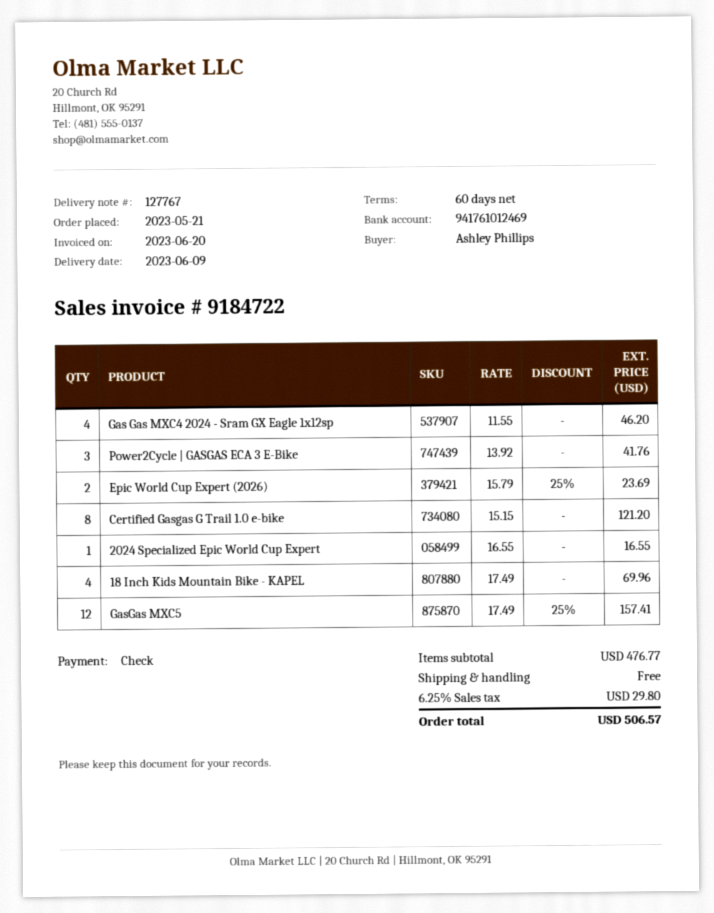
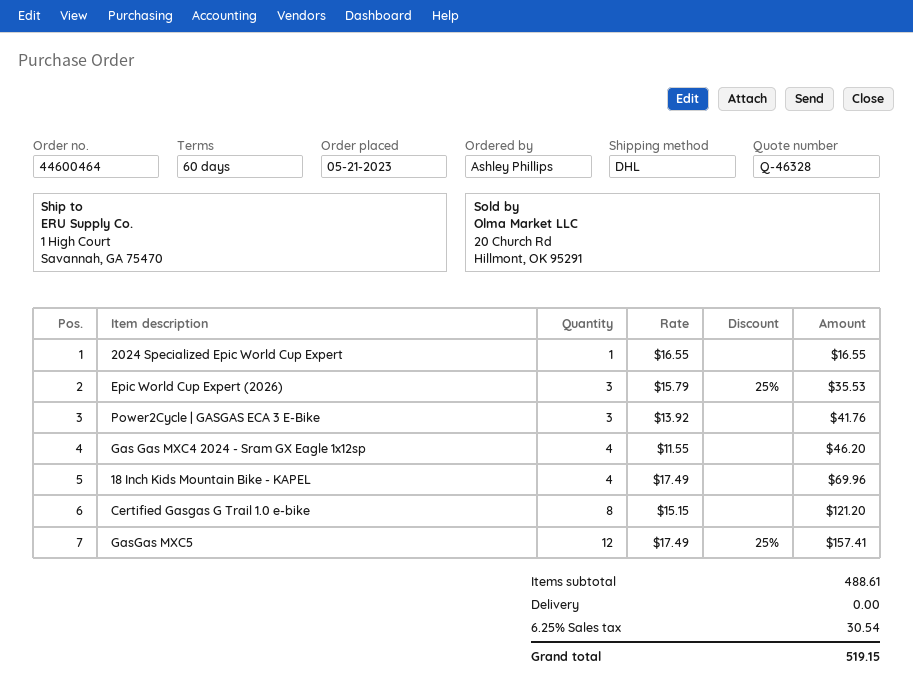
Epic World Cup Expert (2026): 2 x 15.79 - 25% = 23.69 -> 3 x 15.79 - 25% = 35.53
subtotal: 476.77 -> 488.61
tax: 6.25% = 29.80 -> 6.25% = 30.54
total: 506.57 -> 519.15

